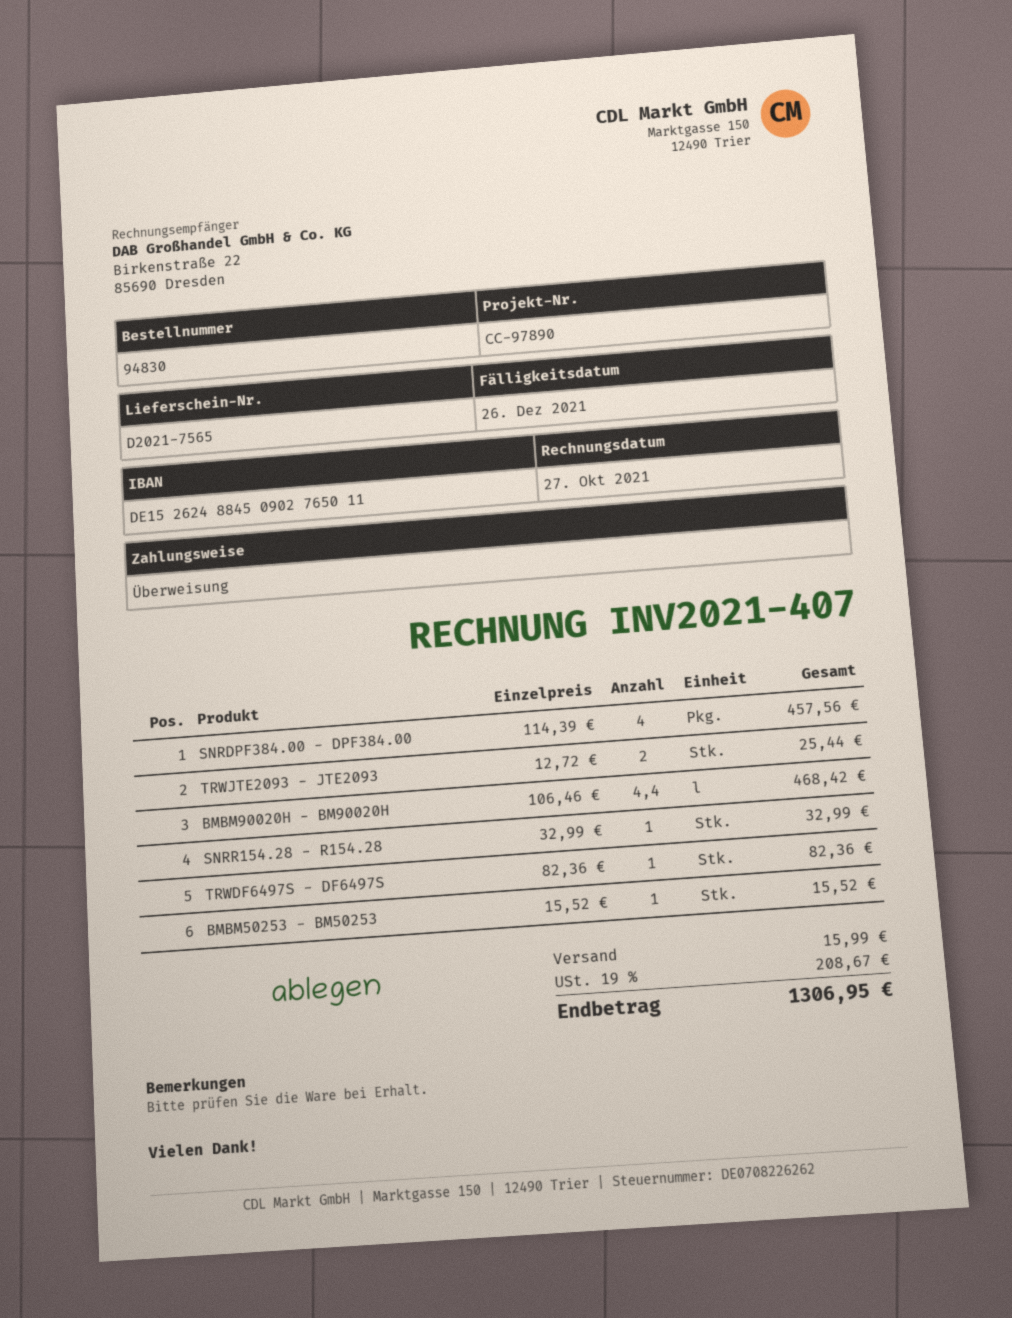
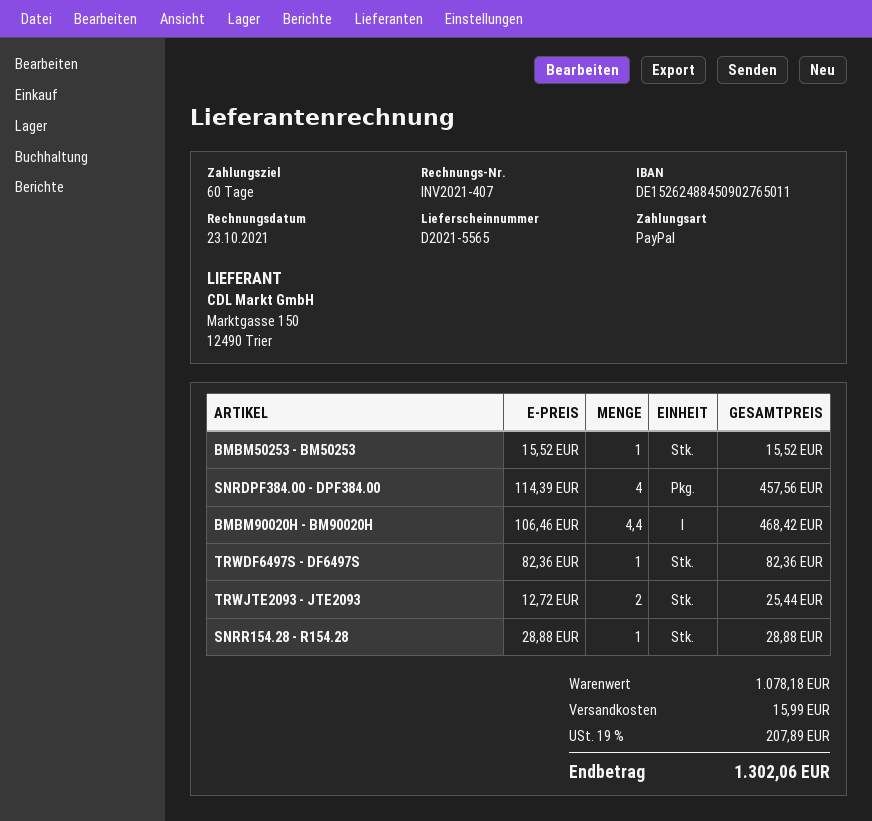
delivery note number: D2021-7565 -> D2021-5565
invoice date: 2021-10-27 -> 2021-10-23
payment method: bank transfer -> PayPal
SNRR154.28 - R154.28: 1 x 32.99 = 32.99 -> 1 x 28.88 = 28.88
tax: 19% = 208.67 -> 19% = 207.89
total: 1306.95 -> 1302.06

